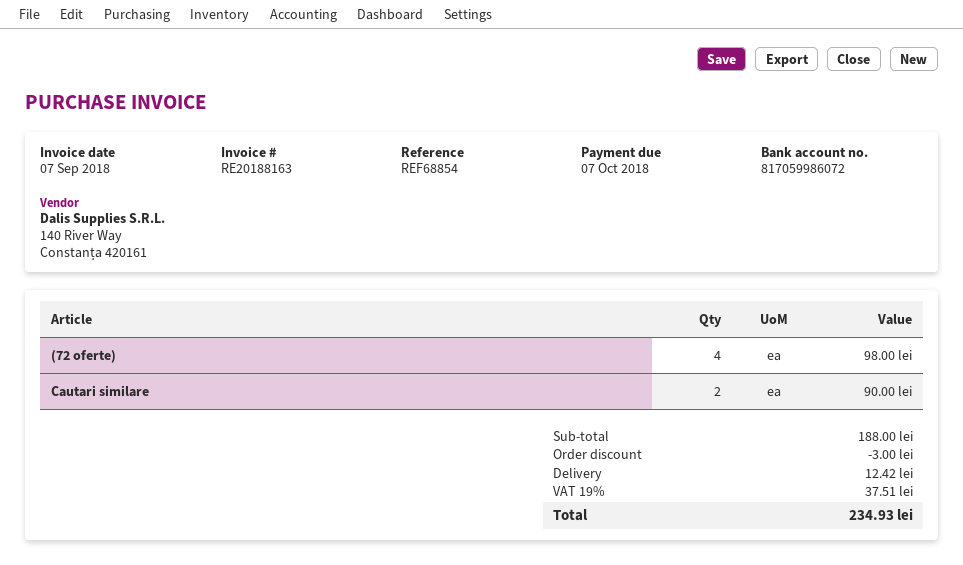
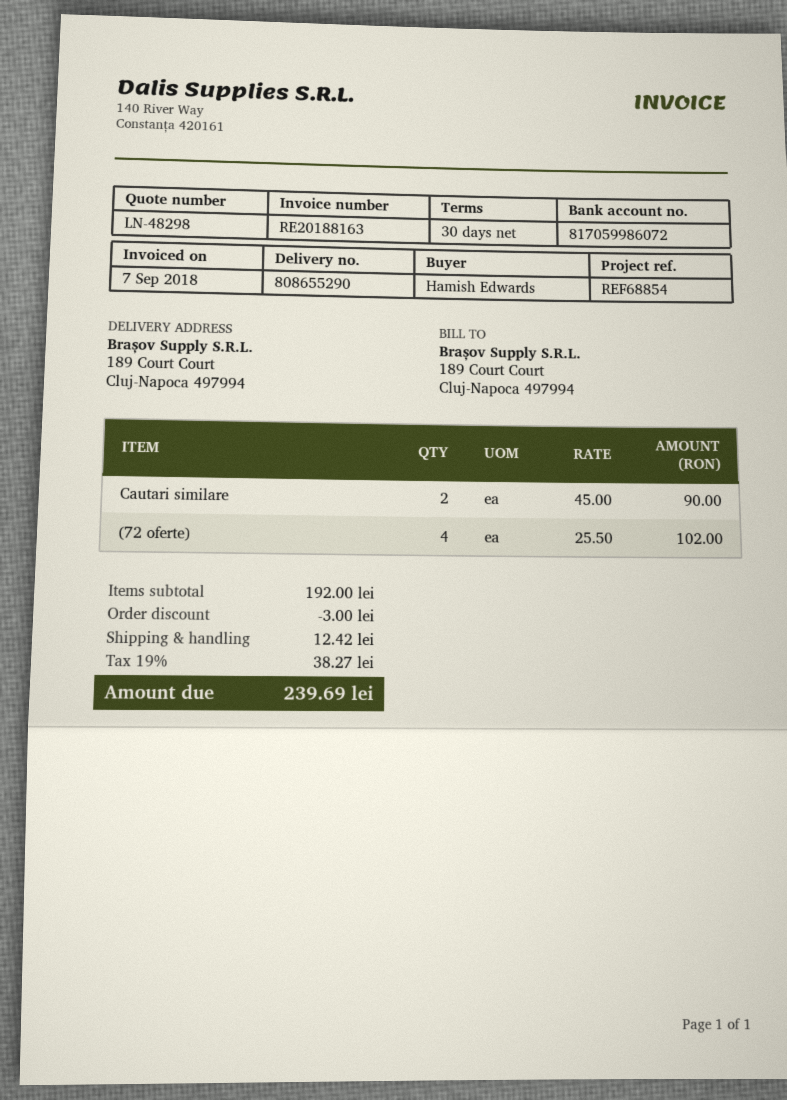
(72 oferte): 4 for 98.00 -> 4 for 102.00
subtotal: 188.00 -> 192.00
tax: 19% = 37.51 -> 19% = 38.27
total: 234.93 -> 239.69

